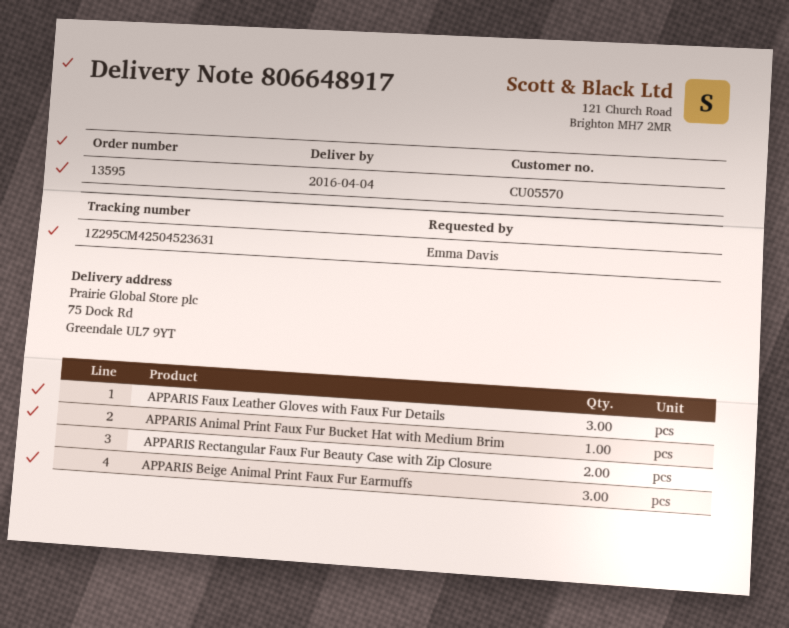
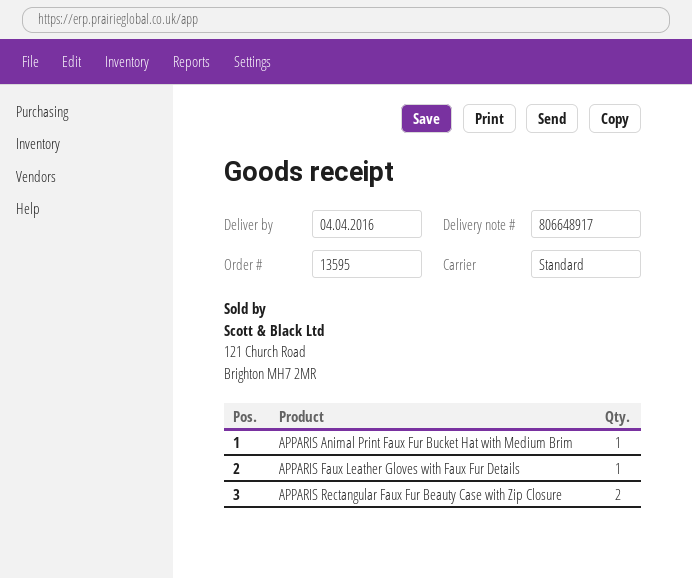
APPARIS Faux Leather Gloves with Faux Fur Details: 3 -> 1
APPARIS Beige Animal Print Faux Fur Earmuffs: 3 -> none

